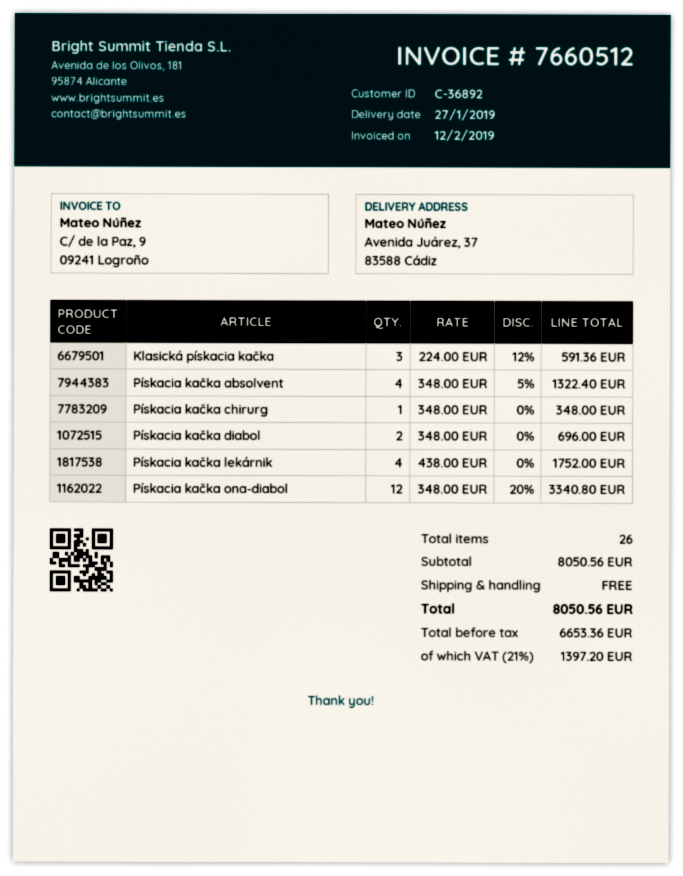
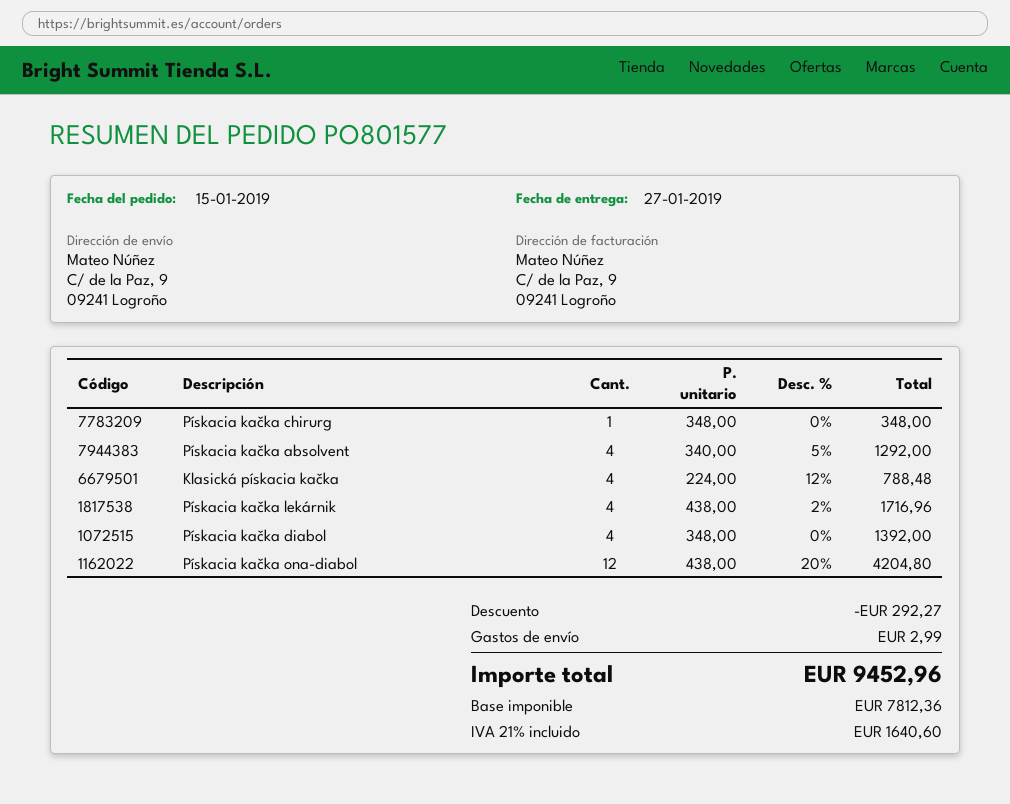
ship to: Avenida Juárez, 37, 83588 Cádiz -> C/ de la Paz, 9, 09241 Logroño
Klasická pískacia kačka: 3 x 224.00 - 12% = 591.36 -> 4 x 224.00 - 12% = 788.48
Pískacia kačka absolvent: 4 x 348.00 - 5% = 1322.40 -> 4 x 340.00 - 5% = 1292.00
Pískacia kačka diabol: 2 x 348.00 = 696.00 -> 4 x 348.00 = 1392.00
Pískacia kačka lekárnik: 4 x 438.00 = 1752.00 -> 4 x 438.00 - 2% = 1716.96
Pískacia kačka ona-diabol: 12 x 348.00 - 20% = 3340.80 -> 12 x 438.00 - 20% = 4204.80
discount: none -> 292.27
shipping: 0.00 -> 2.99
net: 6653.36 -> 7812.36
tax: 21% = 1397.20 -> 21% = 1640.60
total: 8050.56 -> 9452.96

